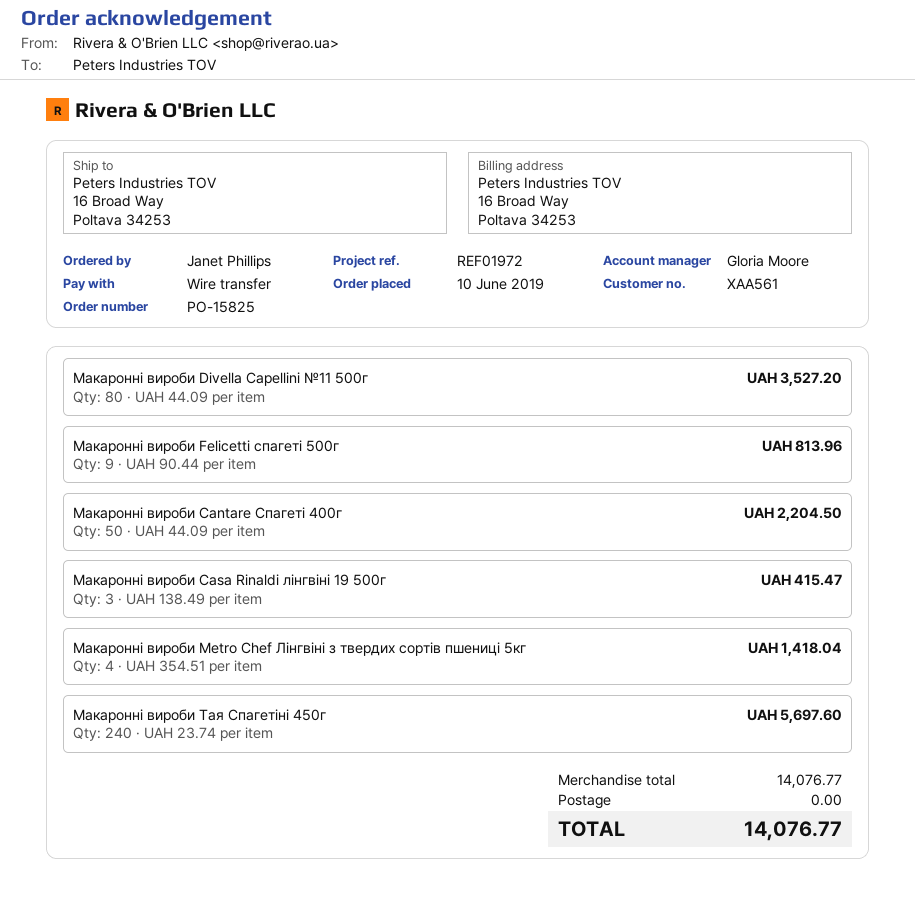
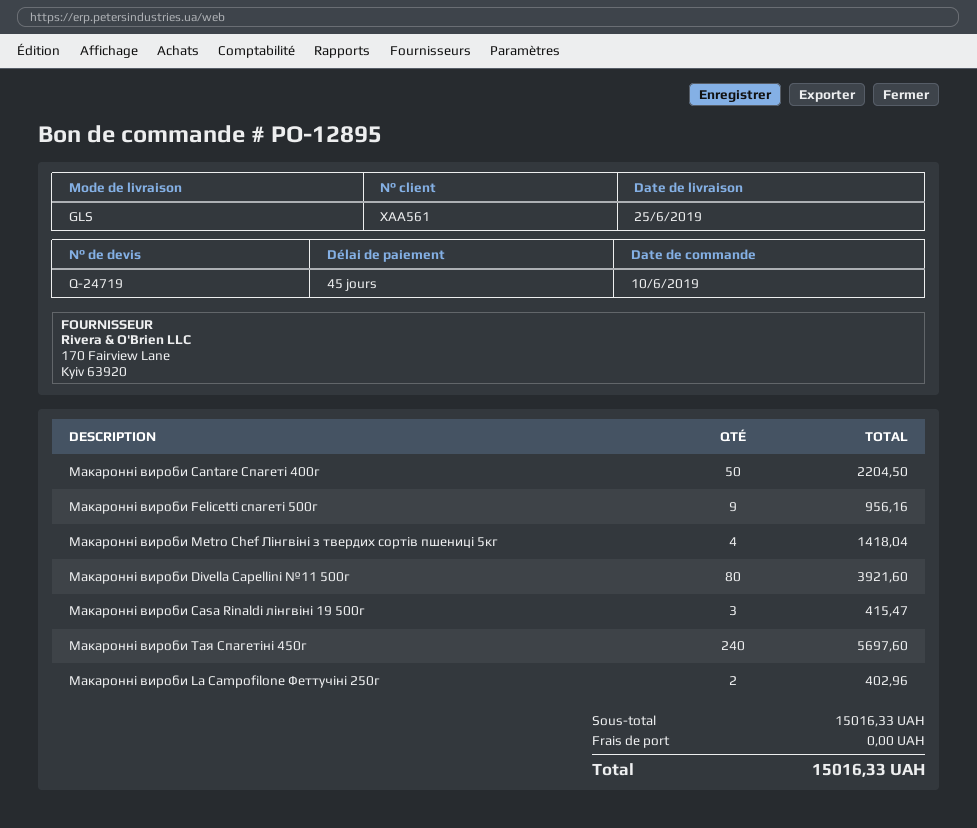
order number: PO-15825 -> PO-12895
Макаронні вироби Divella Capellini №11 500г: 80 for 3527.20 -> 80 for 3921.60
Макаронні вироби Felicetti спагеті 500г: 9 for 813.96 -> 9 for 956.16
Макаронні вироби La Campofilone Феттучіні 250г: none -> 2 for 402.96
subtotal: 14076.77 -> 15016.33
total: 14076.77 -> 15016.33

